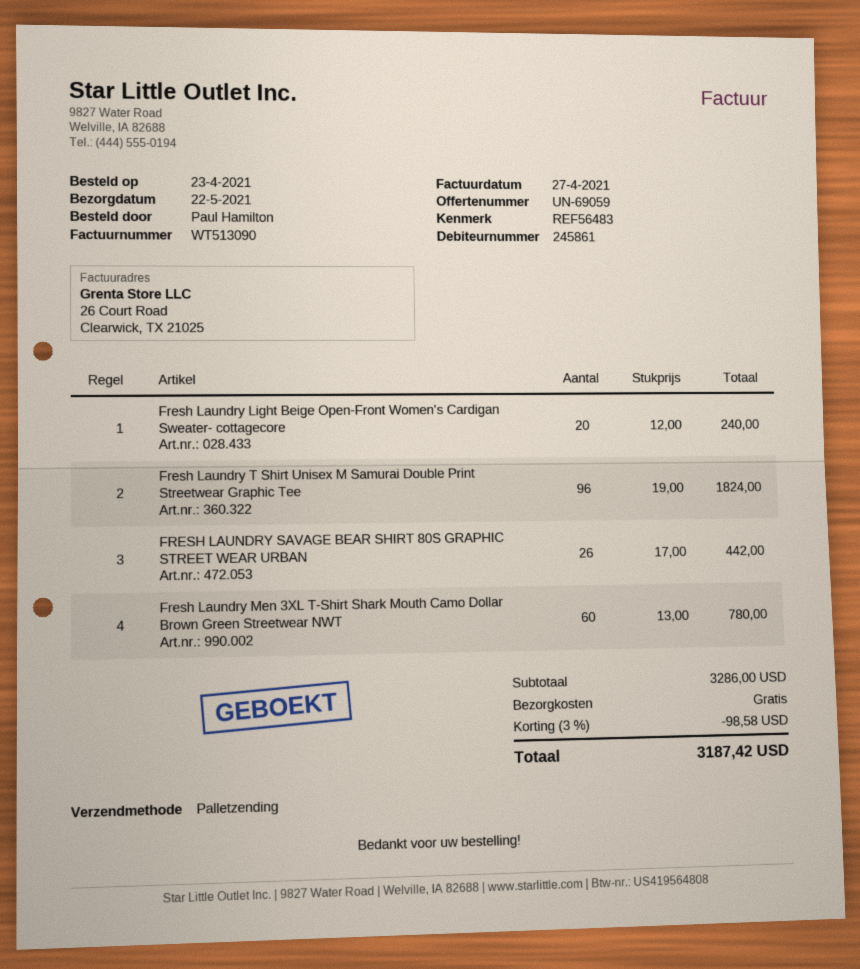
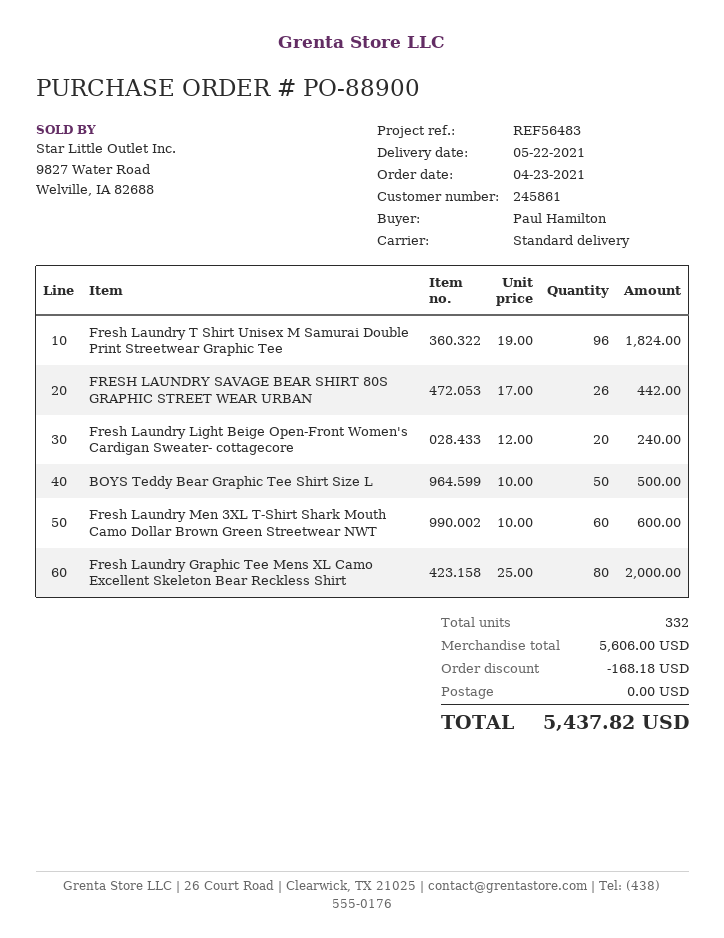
shipping method: pallet freight -> standard
Fresh Laundry Men 3XL T-Shirt Shark Mouth Camo Dollar Brown Green Streetwear NWT: 60 x 13.00 = 780.00 -> 60 x 10.00 = 600.00
BOYS Teddy Bear Graphic Tee Shirt Size L: none -> 50 x 10.00 = 500.00
Fresh Laundry Graphic Tee Mens XL Camo Excellent Skeleton Bear Reckless Shirt: none -> 80 x 25.00 = 2000.00
subtotal: 3286.00 -> 5606.00
discount: 98.58 -> 168.18
total: 3187.42 -> 5437.82

